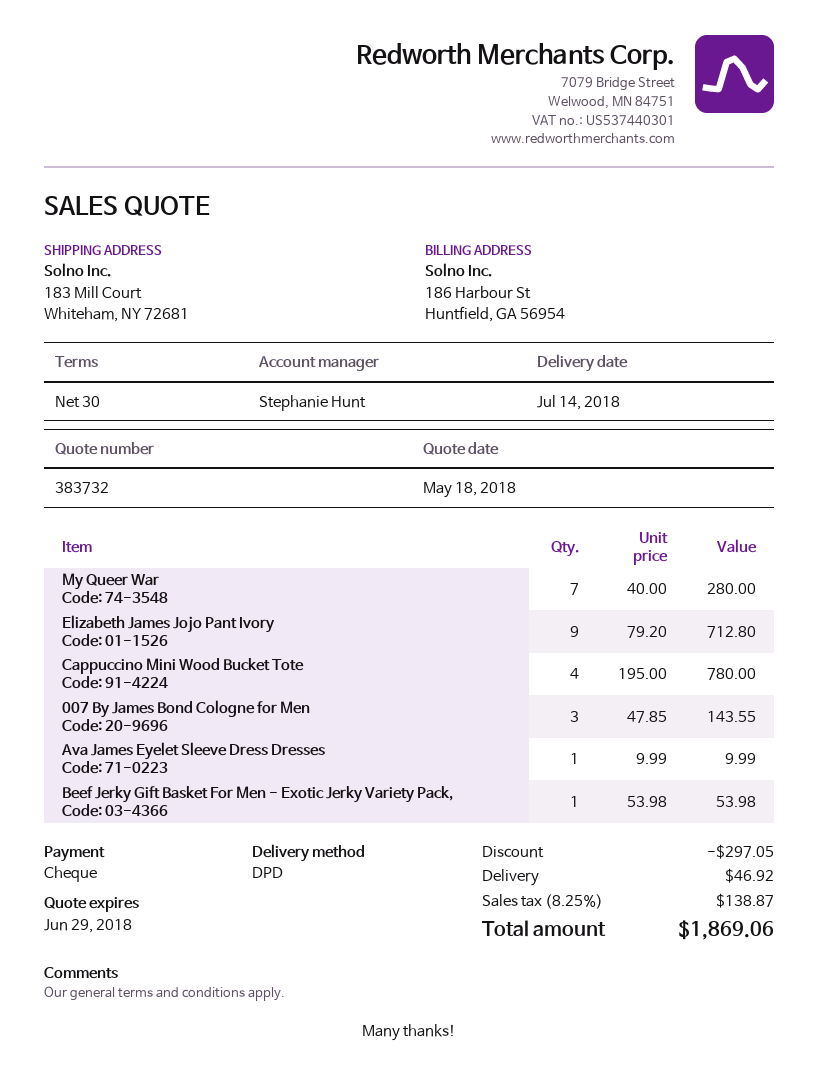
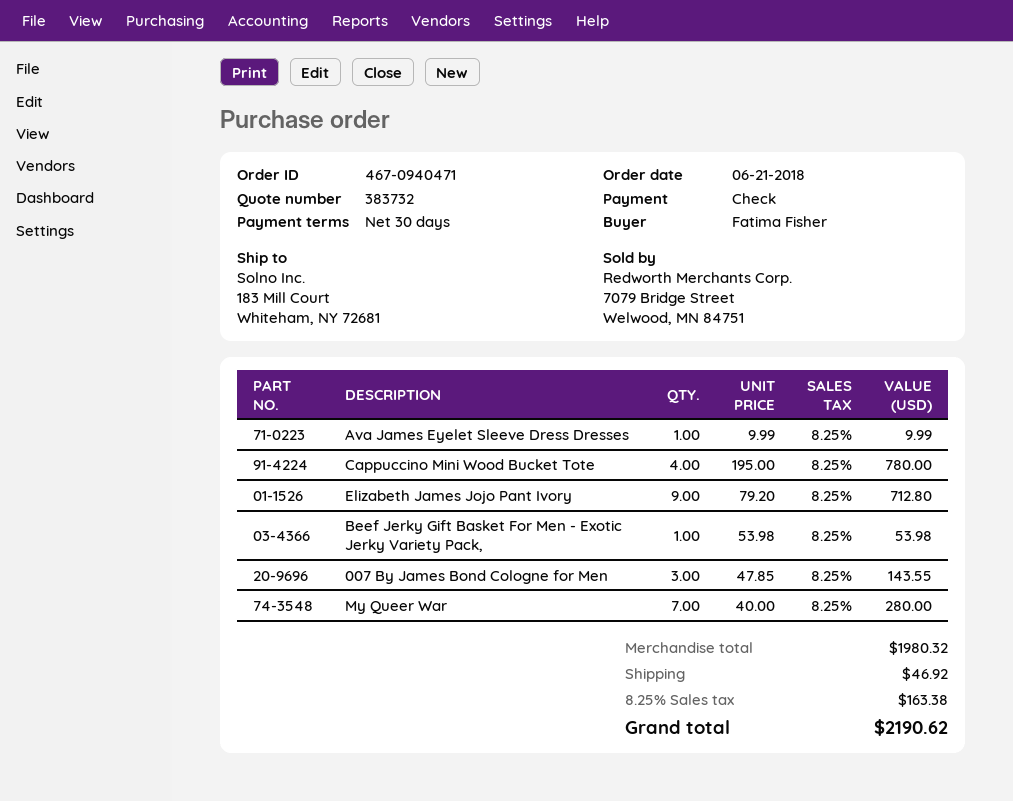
discount: 297.05 -> none
tax: 8.25% = 138.87 -> 8.25% = 163.38
total: 1869.06 -> 2190.62

